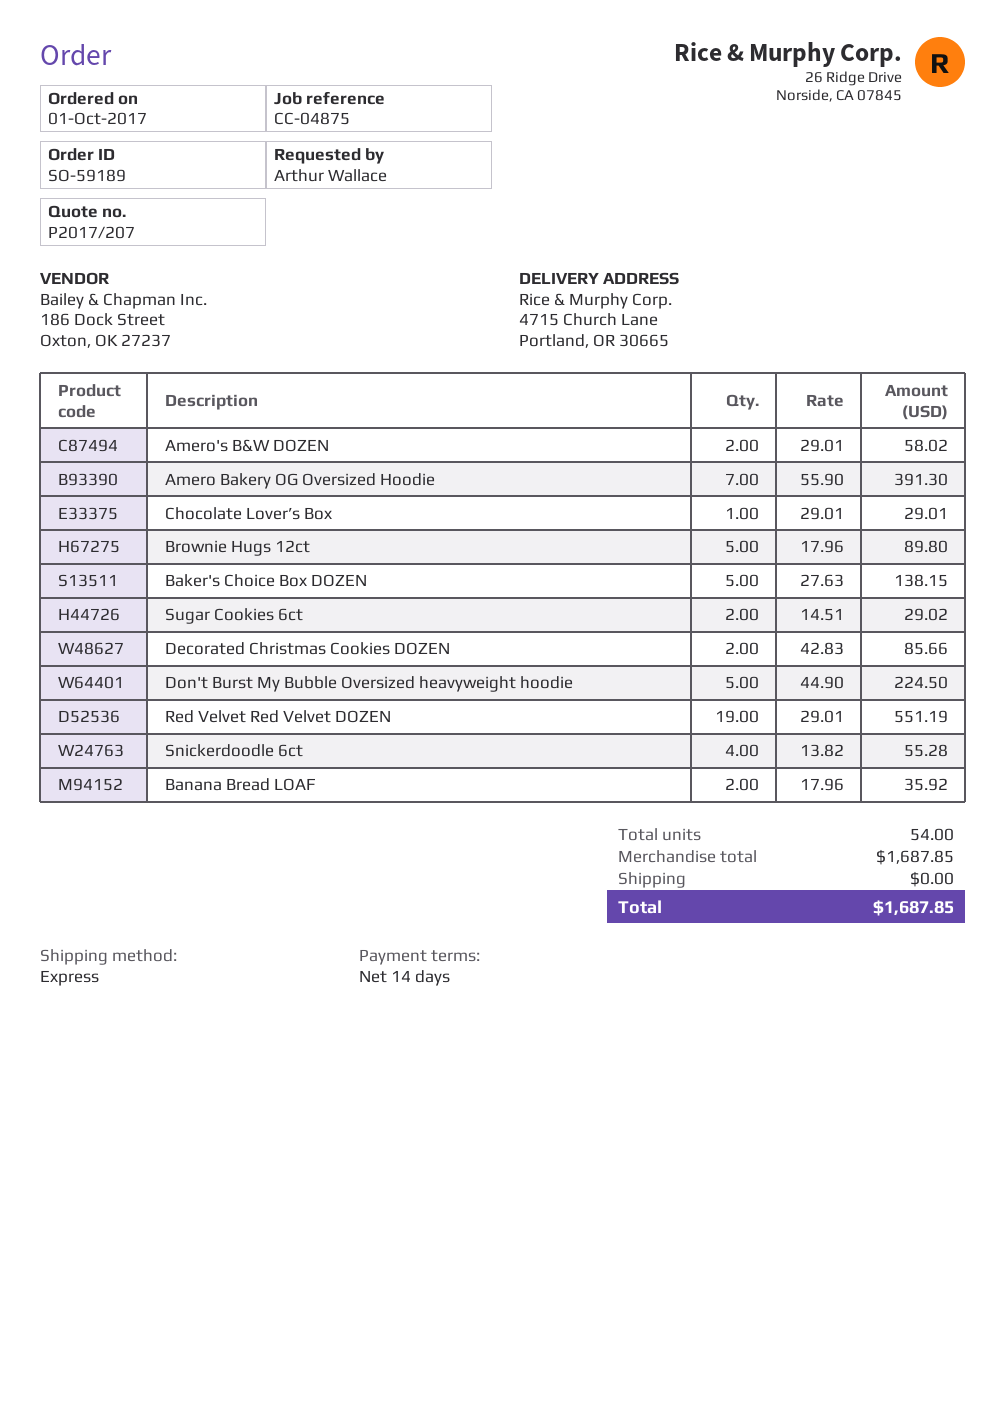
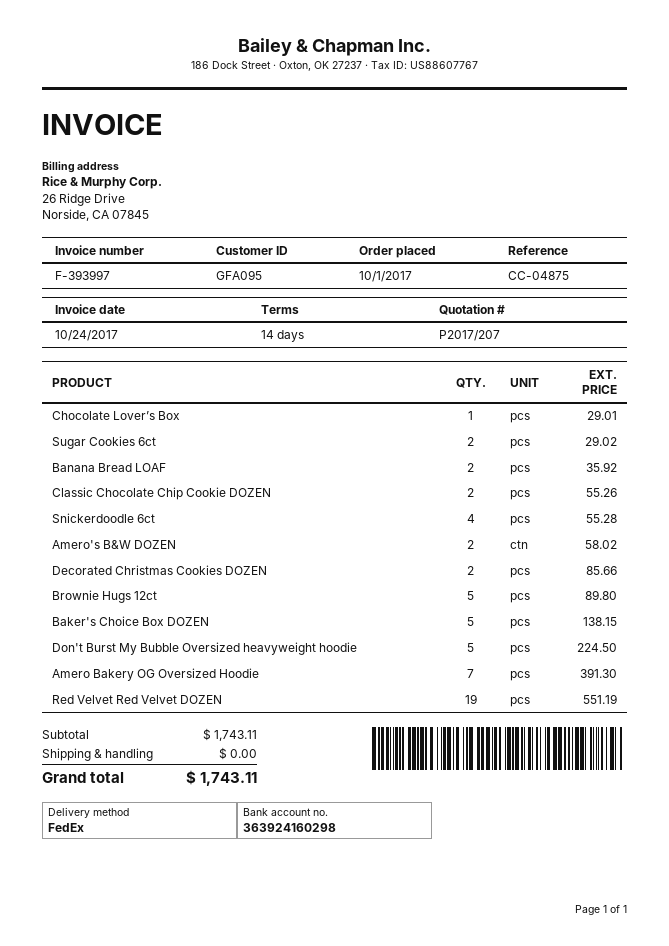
shipping method: express -> FedEx
Classic Chocolate Chip Cookie DOZEN: none -> 2 for 55.26
subtotal: 1687.85 -> 1743.11
total: 1687.85 -> 1743.11

